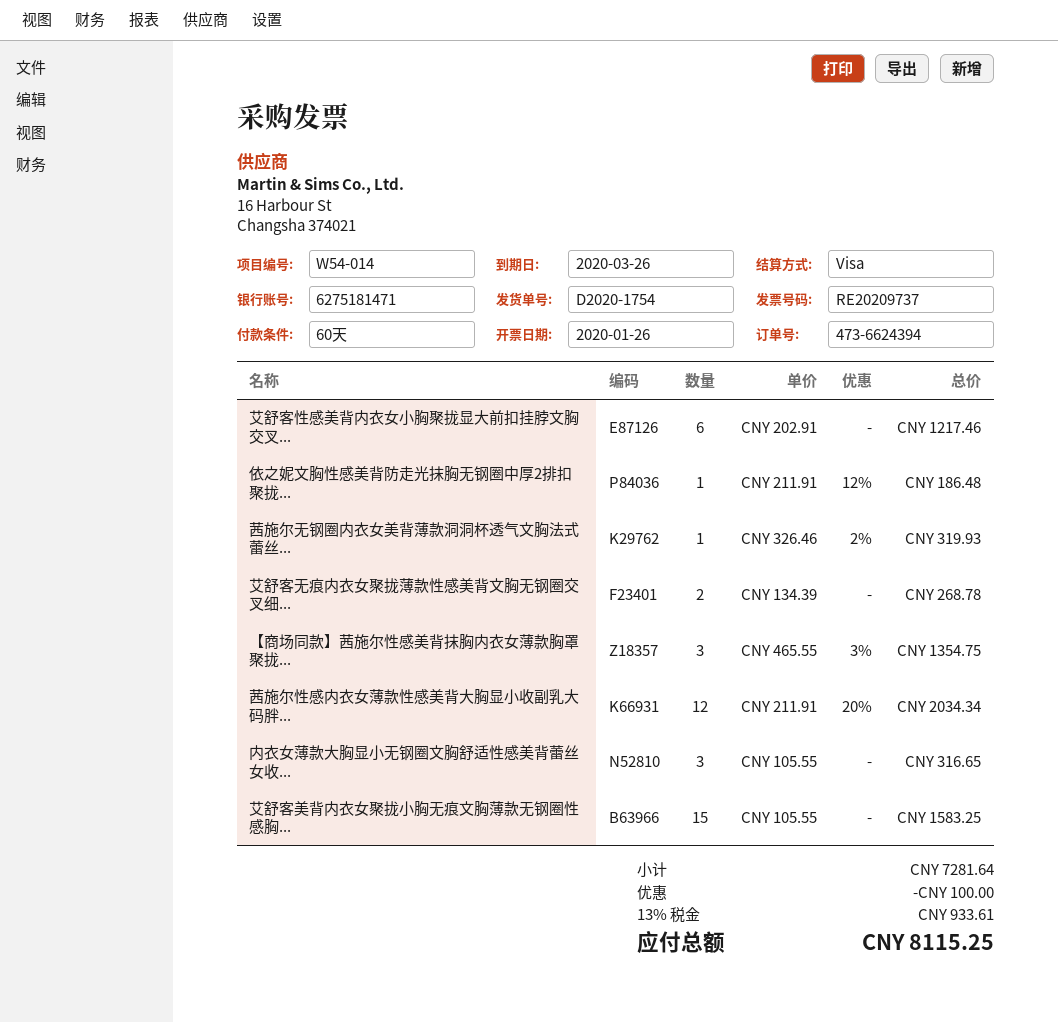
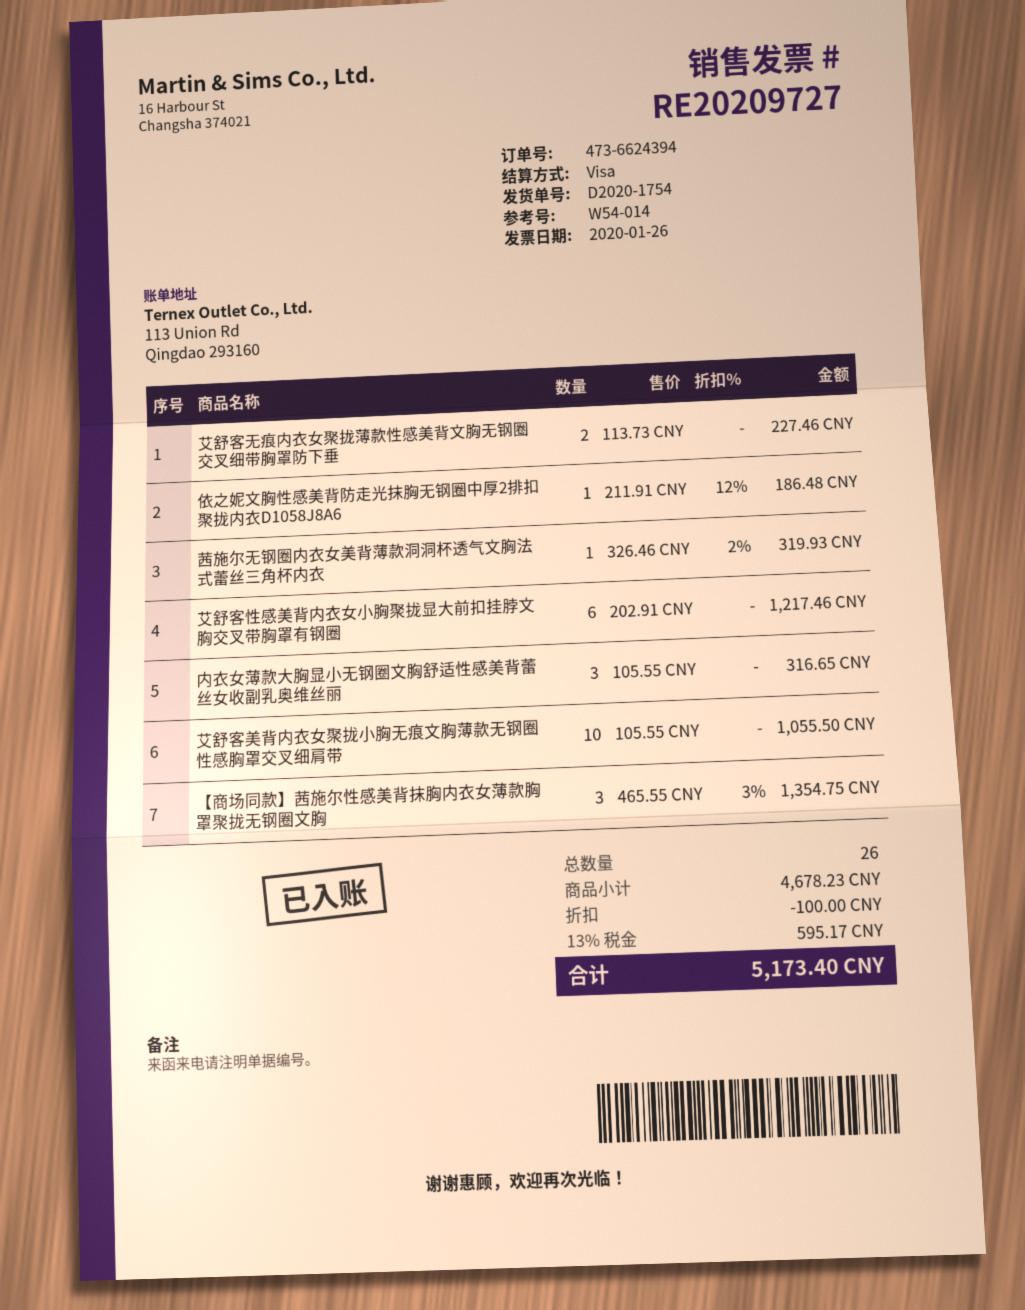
invoice number: RE20209737 -> RE20209727
艾舒客无痕内衣女聚拢薄款性感美背文胸无钢圈交叉细...: 2 x 134.39 = 268.78 -> 2 x 113.73 = 227.46
茜施尔性感内衣女薄款性感美背大胸显小收副乳大码胖...: 12 x 211.91 - 20% = 2034.34 -> none
艾舒客美背内衣女聚拢小胸无痕文胸薄款无钢圈性感胸...: 15 x 105.55 = 1583.25 -> 10 x 105.55 = 1055.50
subtotal: 7281.64 -> 4678.23
tax: 13% = 933.61 -> 13% = 595.17
total: 8115.25 -> 5173.40

